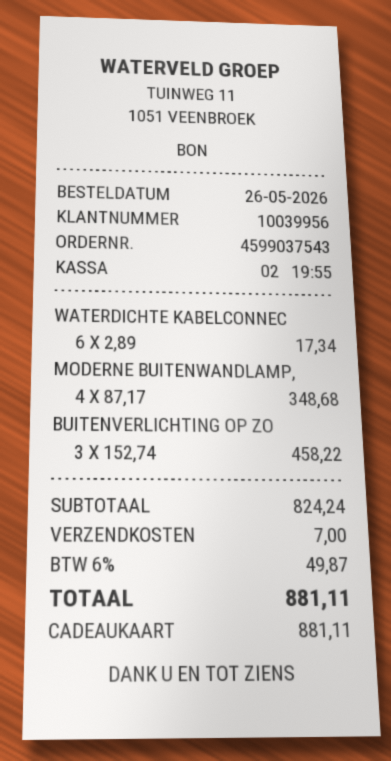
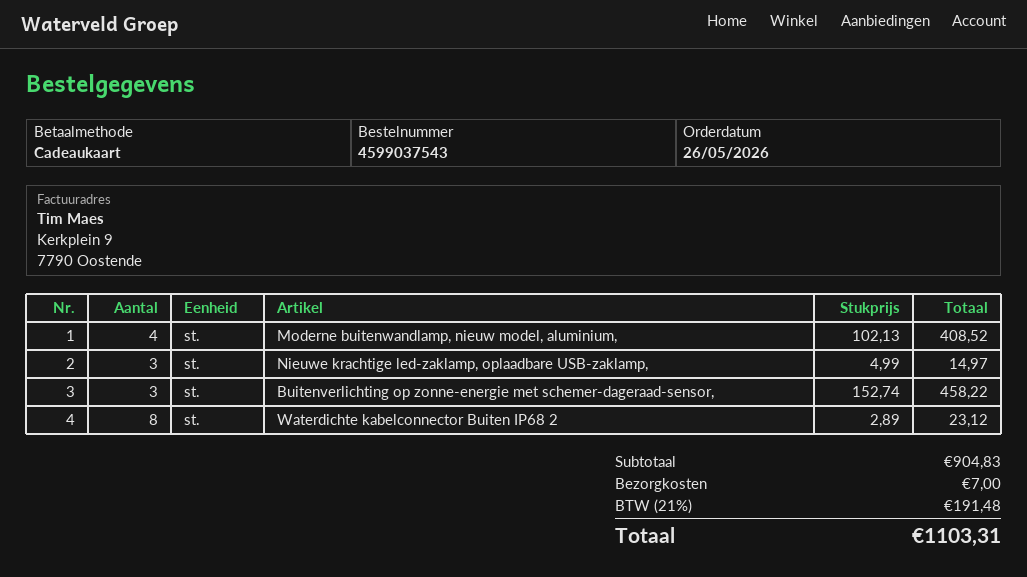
WATERDICHTE KABELCONNEC: 6 x 2.89 = 17.34 -> 8 x 2.89 = 23.12
MODERNE BUITENWANDLAMP,: 4 x 87.17 = 348.68 -> 4 x 102.13 = 408.52
Nieuwe krachtige led-zaklamp, oplaadbare USB-zaklamp,: none -> 3 x 4.99 = 14.97
subtotal: 824.24 -> 904.83
tax: 6% = 49.87 -> 21% = 191.48
total: 881.11 -> 1103.31

